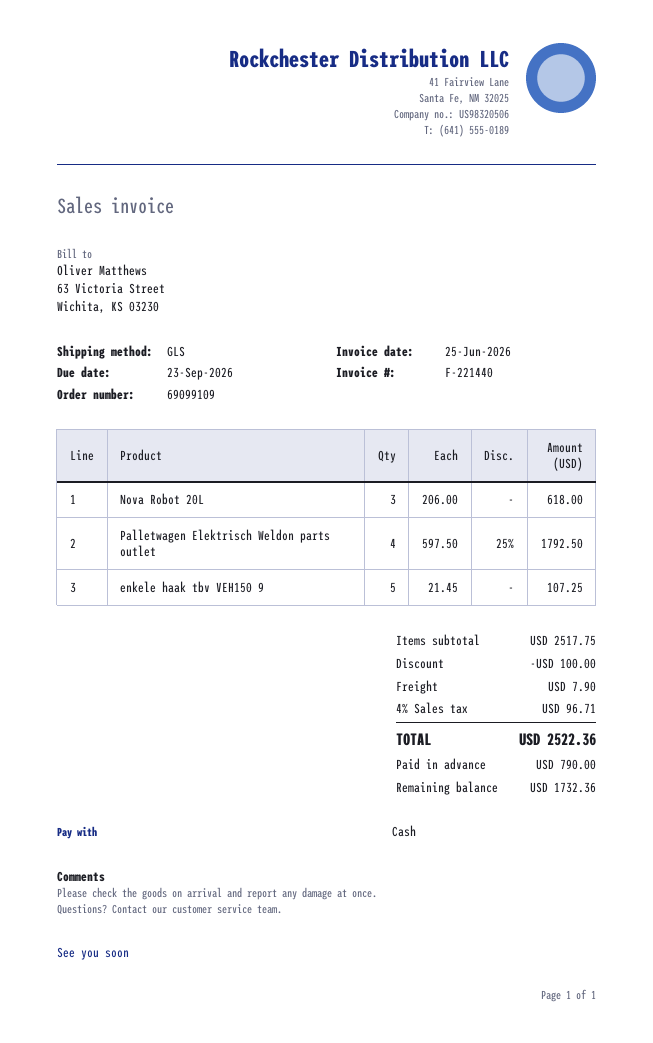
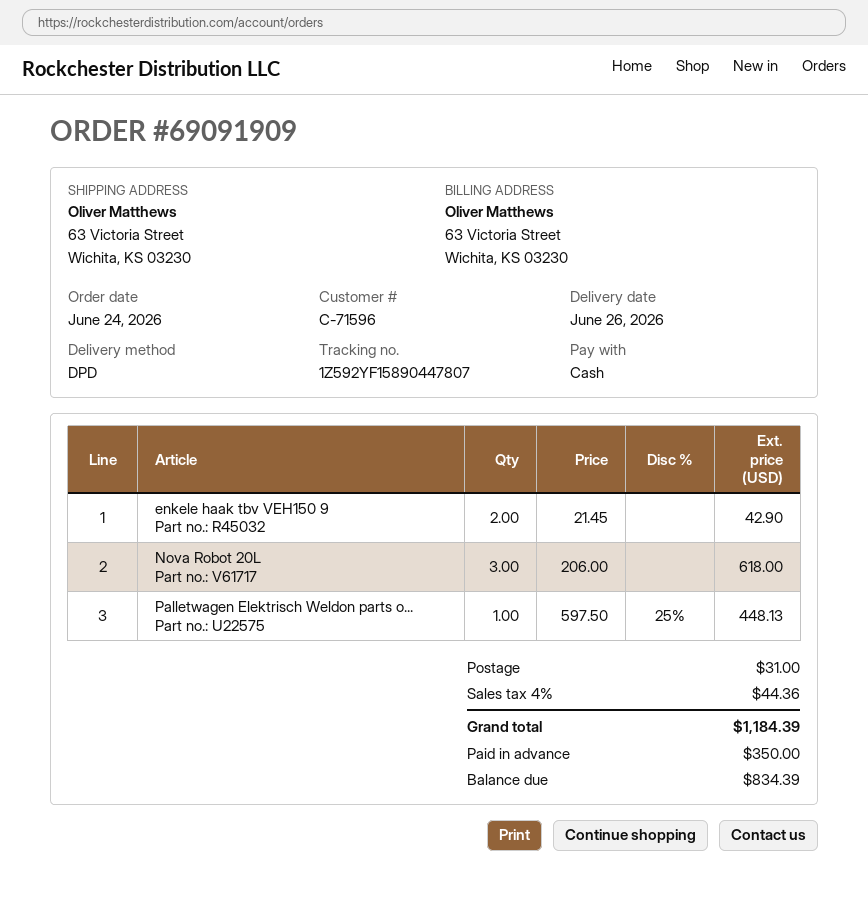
order number: 69099109 -> 69091909
shipping method: GLS -> DPD
Palletwagen Elektrisch Weldon parts outlet: 4 x 597.50 - 25% = 1792.50 -> 1 x 597.50 - 25% = 448.13
enkele haak tbv VEH150 9: 5 x 21.45 = 107.25 -> 2 x 21.45 = 42.90
discount: 100.00 -> none
shipping: 7.90 -> 31.00
tax: 4% = 96.71 -> 4% = 44.36
total: 2522.36 -> 1184.39
deposit: 790.00 -> 350.00
balance: 1732.36 -> 834.39

